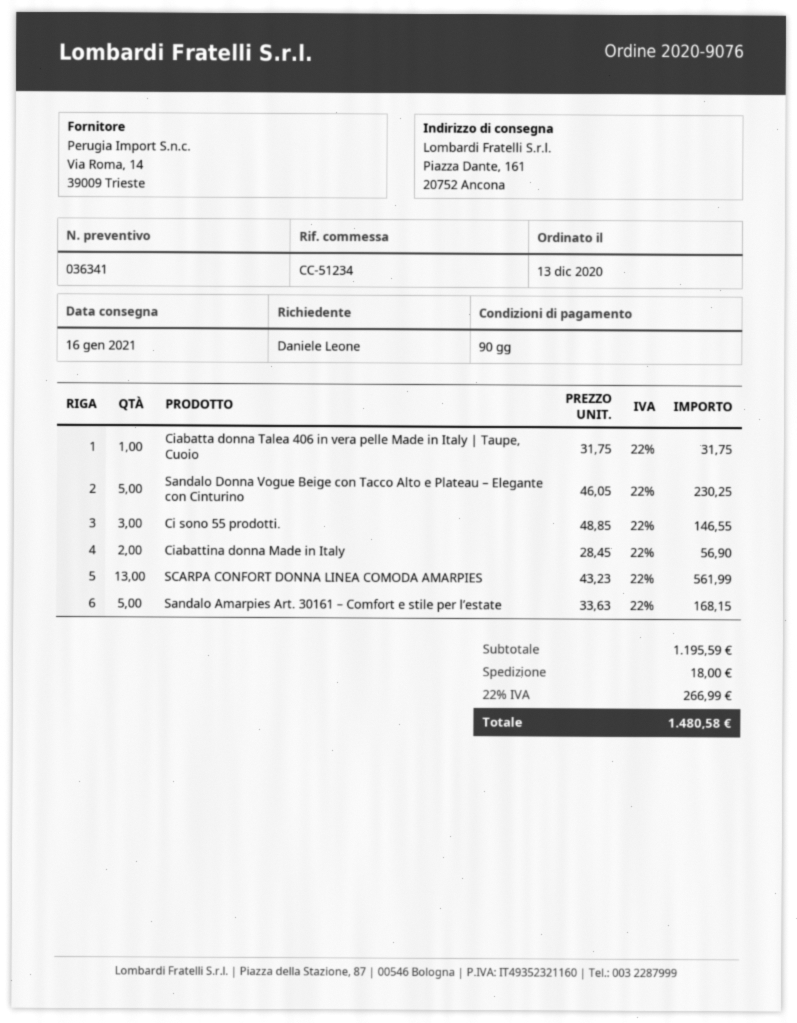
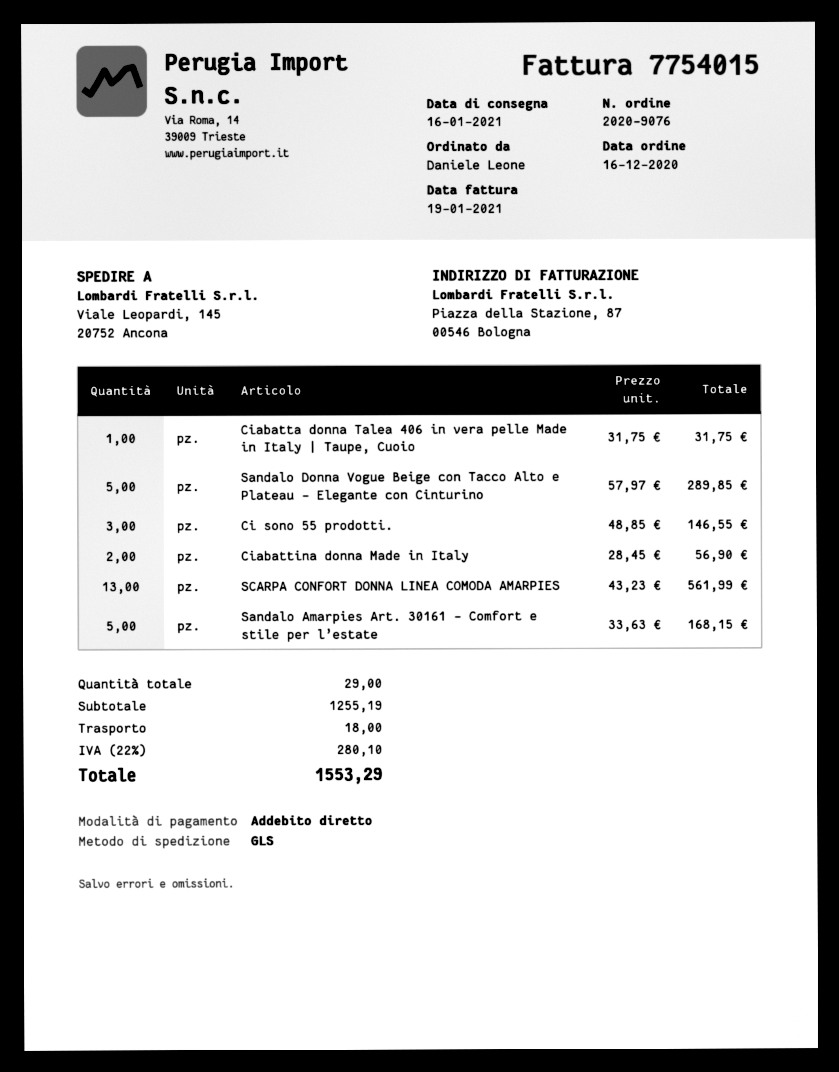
order date: 2020-12-13 -> 2020-12-16
ship to: Piazza Dante, 161, 20752 Ancona -> Viale Leopardi, 145, 20752 Ancona
Sandalo Donna Vogue Beige con Tacco Alto e Plateau – Elegante con Cinturino: 5 x 46.05 = 230.25 -> 5 x 57.97 = 289.85
subtotal: 1195.59 -> 1255.19
tax: 22% = 266.99 -> 22% = 280.10
total: 1480.58 -> 1553.29

